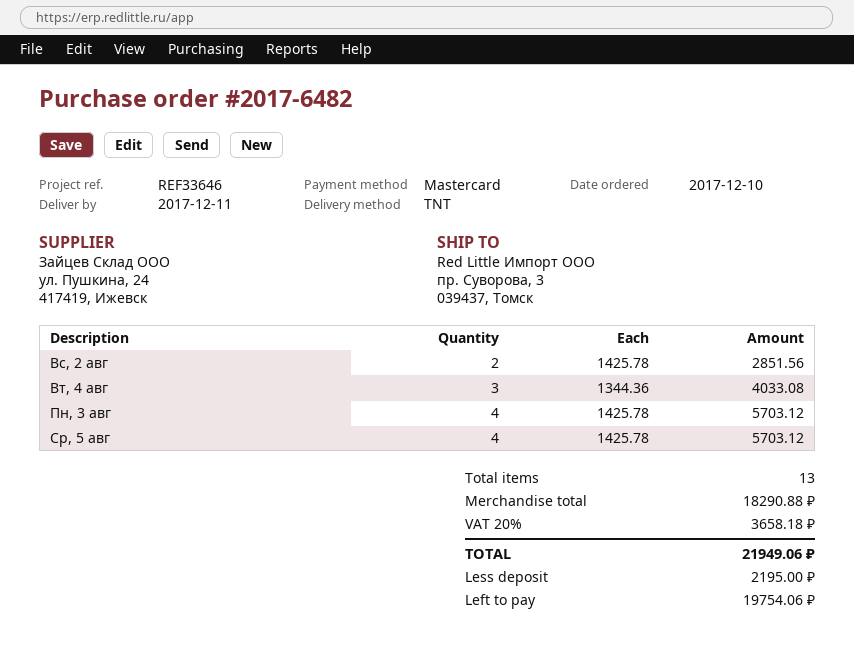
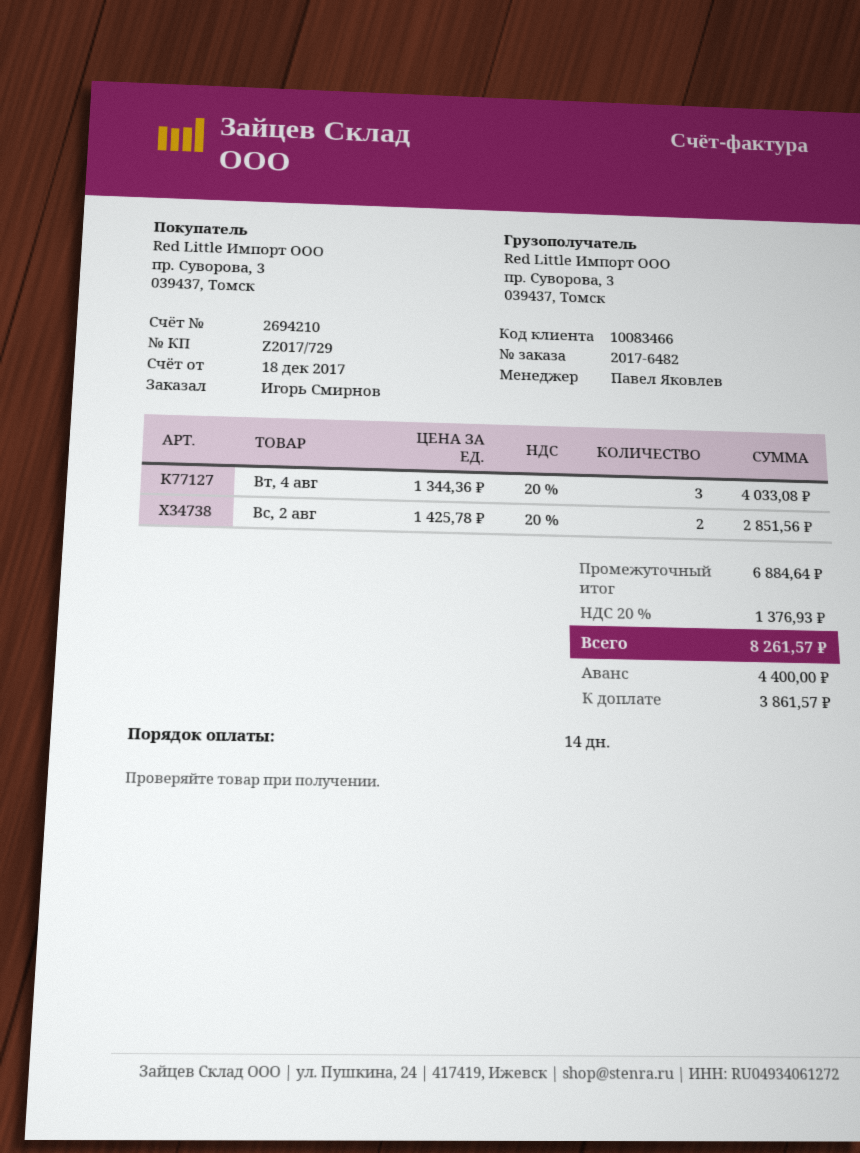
Пн, 3 авг: 4 x 1425.78 = 5703.12 -> none
Ср, 5 авг: 4 x 1425.78 = 5703.12 -> none
subtotal: 18290.88 -> 6884.64
tax: 20% = 3658.18 -> 20% = 1376.93
total: 21949.06 -> 8261.57
deposit: 2195.00 -> 4400.00
balance: 19754.06 -> 3861.57

